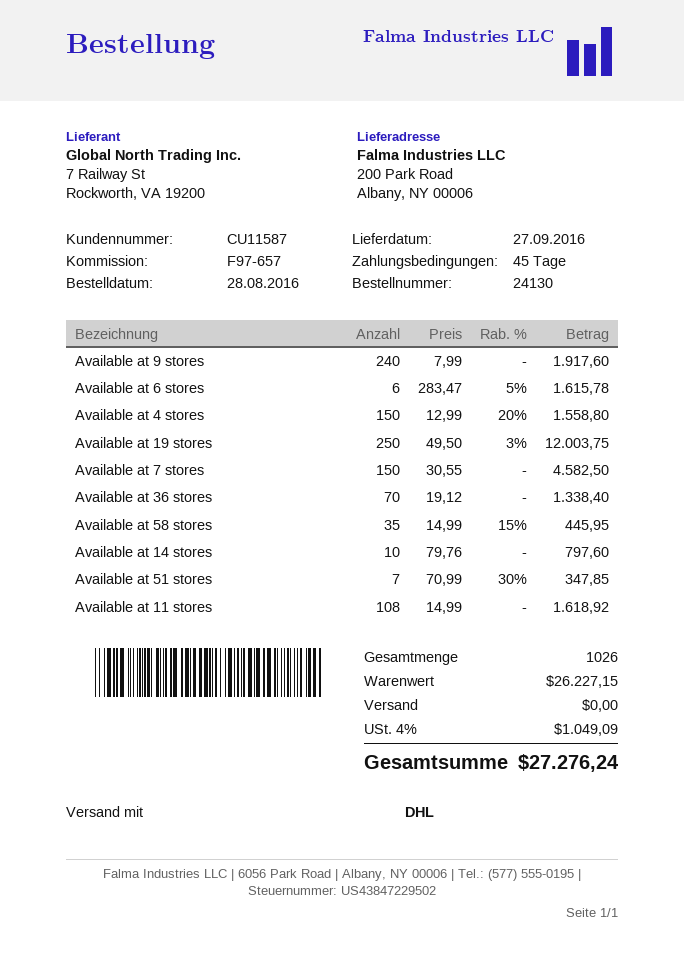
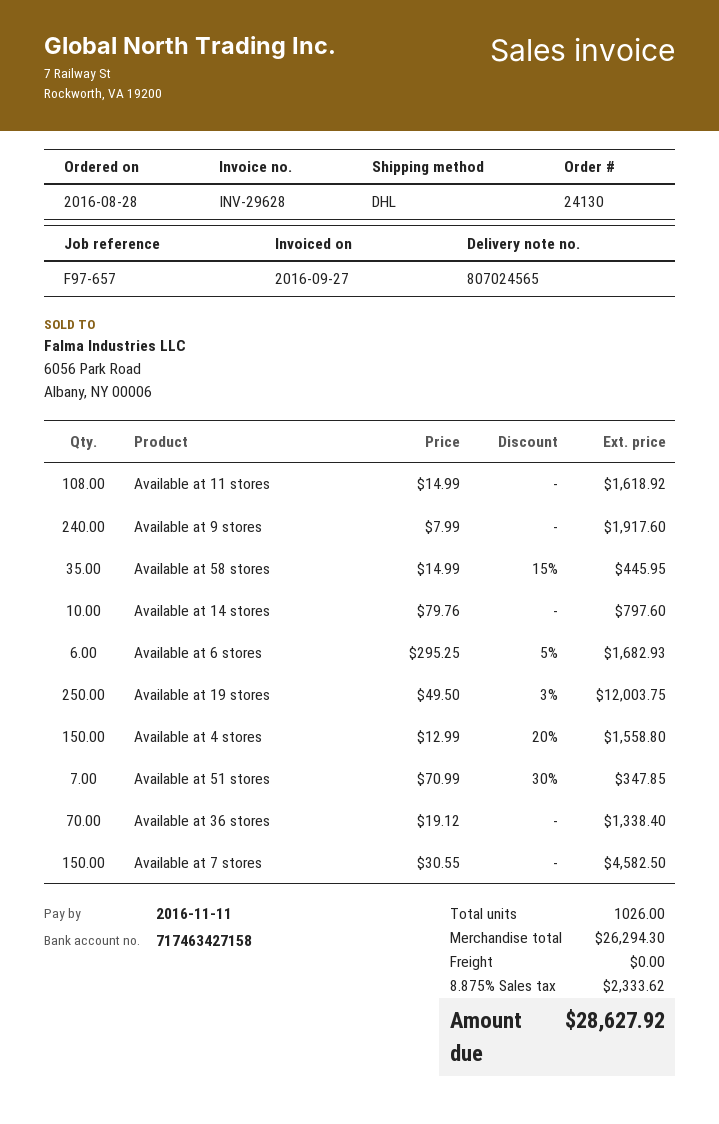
Available at 6 stores: 6 x 283.47 - 5% = 1615.78 -> 6 x 295.25 - 5% = 1682.93
subtotal: 26227.15 -> 26294.30
tax: 4% = 1049.09 -> 8.875% = 2333.62
total: 27276.24 -> 28627.92

